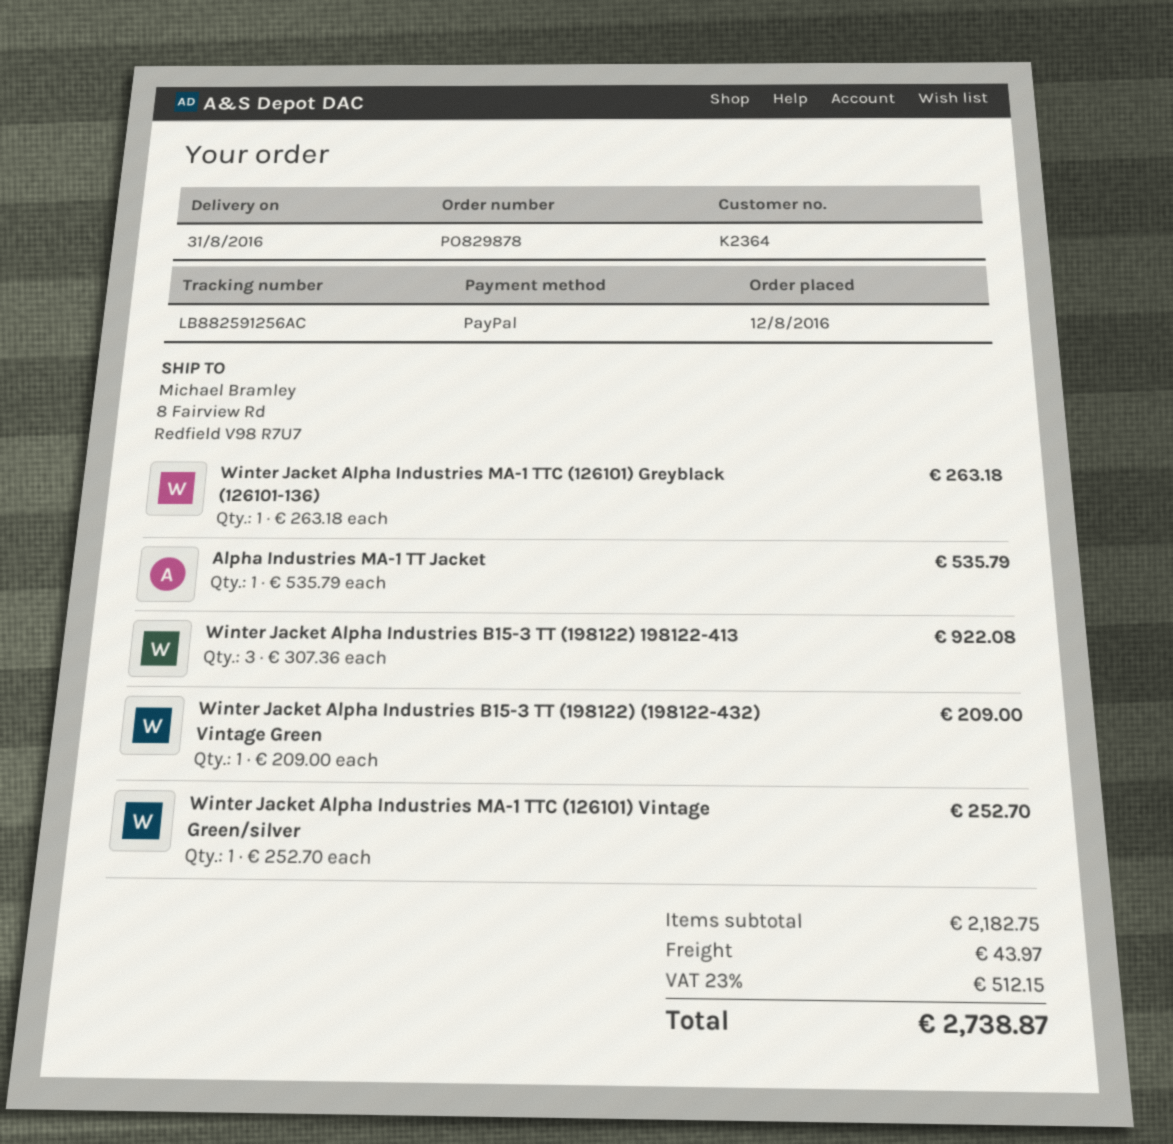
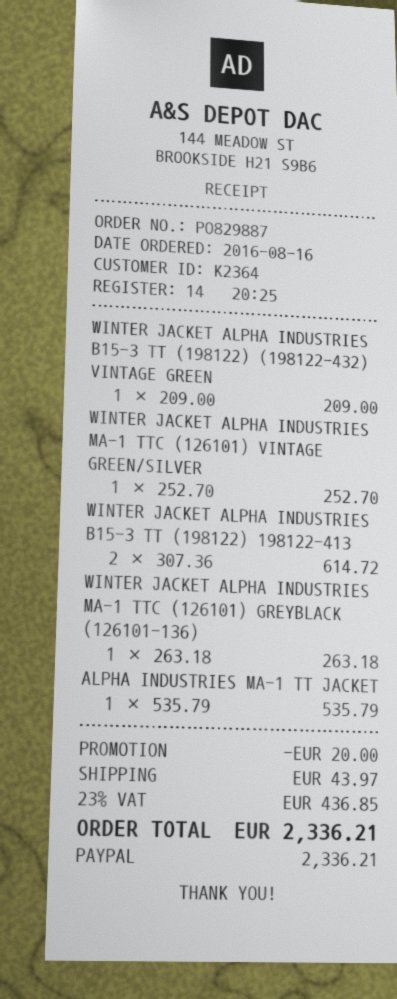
order number: PO829878 -> PO829887
order date: 2016-08-12 -> 2016-08-16
Winter Jacket Alpha Industries B15-3 TT (198122) 198122-413: 3 x 307.36 = 922.08 -> 2 x 307.36 = 614.72
discount: none -> 20.00
tax: 23% = 512.15 -> 23% = 436.85
total: 2738.87 -> 2336.21

